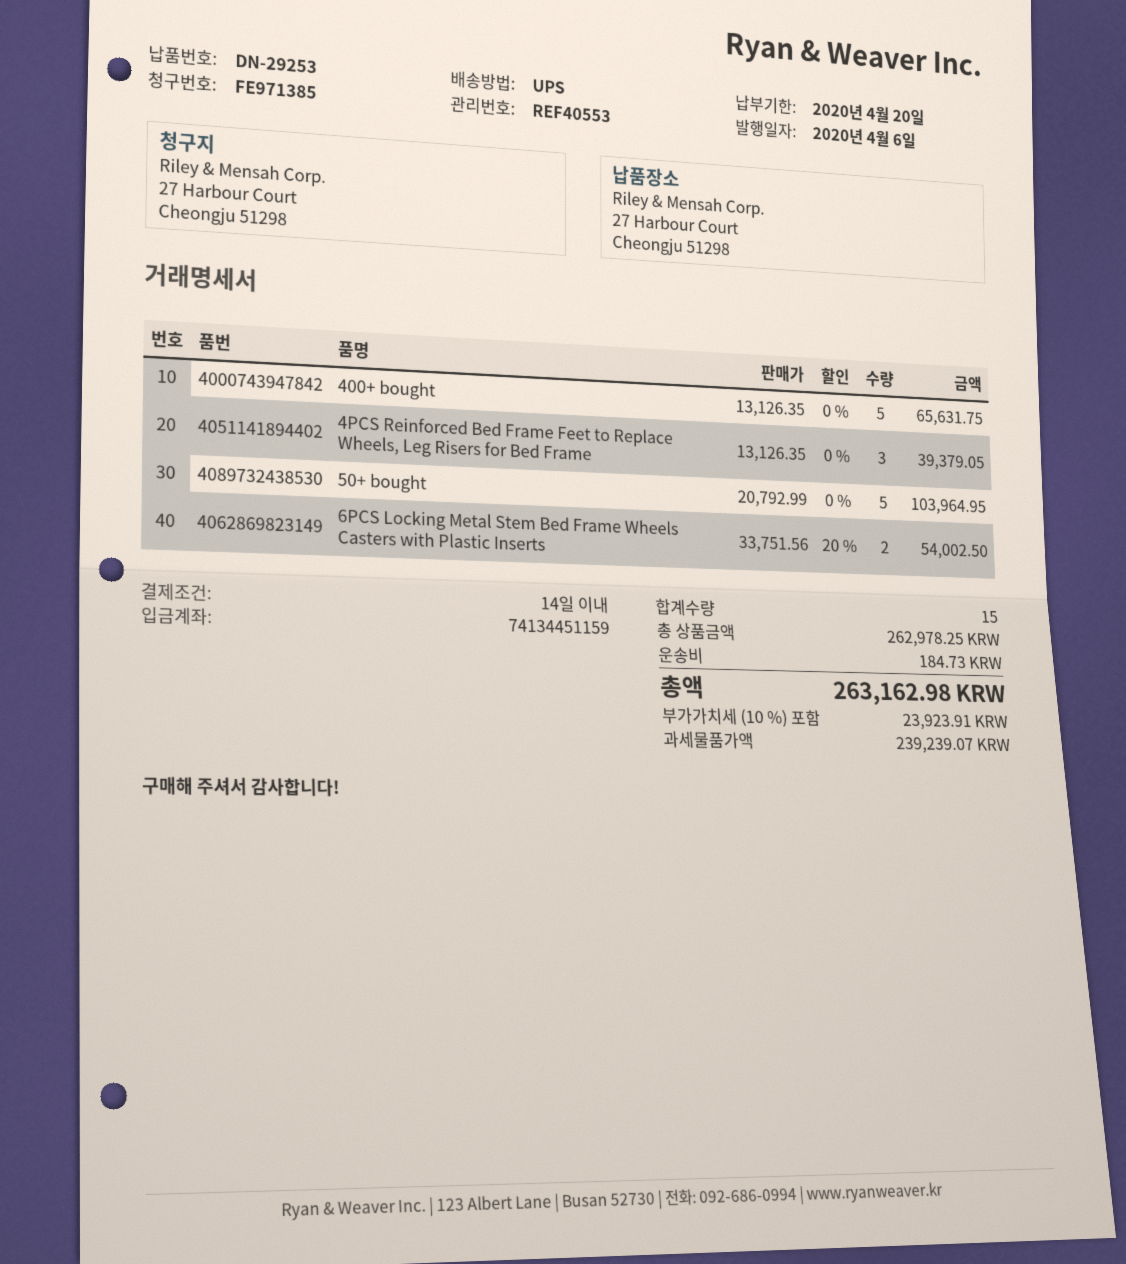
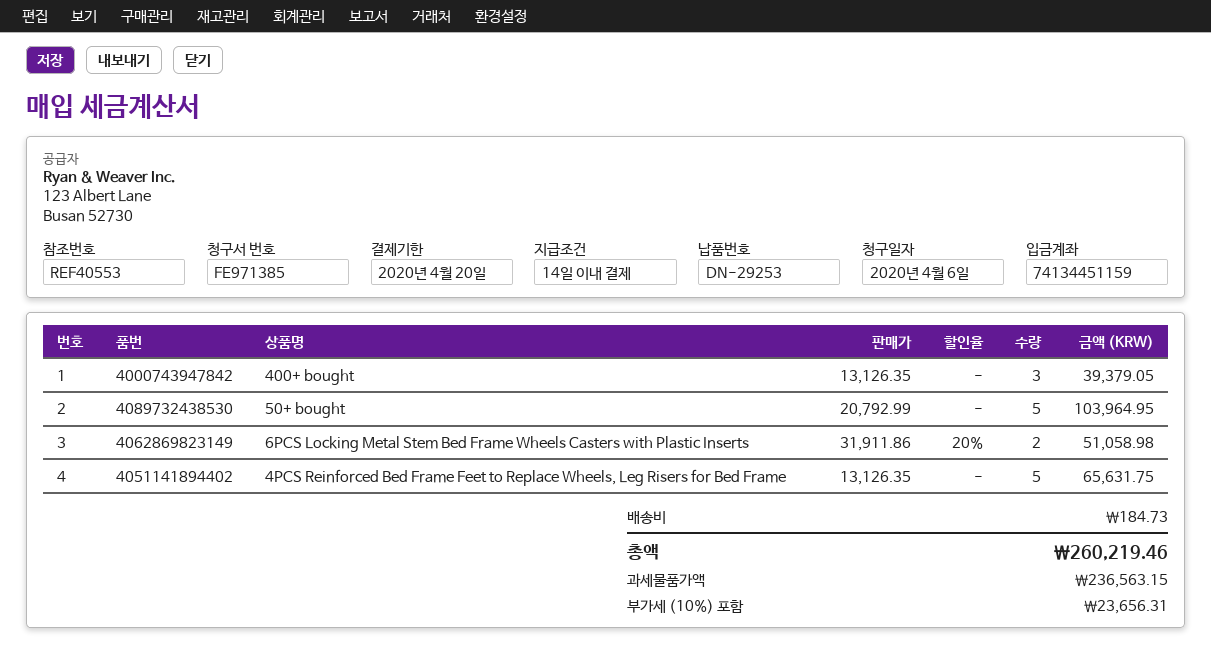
400+ bought: 5 x 13126.35 = 65631.75 -> 3 x 13126.35 = 39379.05
4PCS Reinforced Bed Frame Feet to Replace Wheels, Leg Risers for Bed Frame: 3 x 13126.35 = 39379.05 -> 5 x 13126.35 = 65631.75
6PCS Locking Metal Stem Bed Frame Wheels Casters with Plastic Inserts: 2 x 33751.56 - 20% = 54002.50 -> 2 x 31911.86 - 20% = 51058.98
net: 239239.07 -> 236563.15
tax: 10% = 23923.91 -> 10% = 23656.31
total: 263162.98 -> 260219.46

